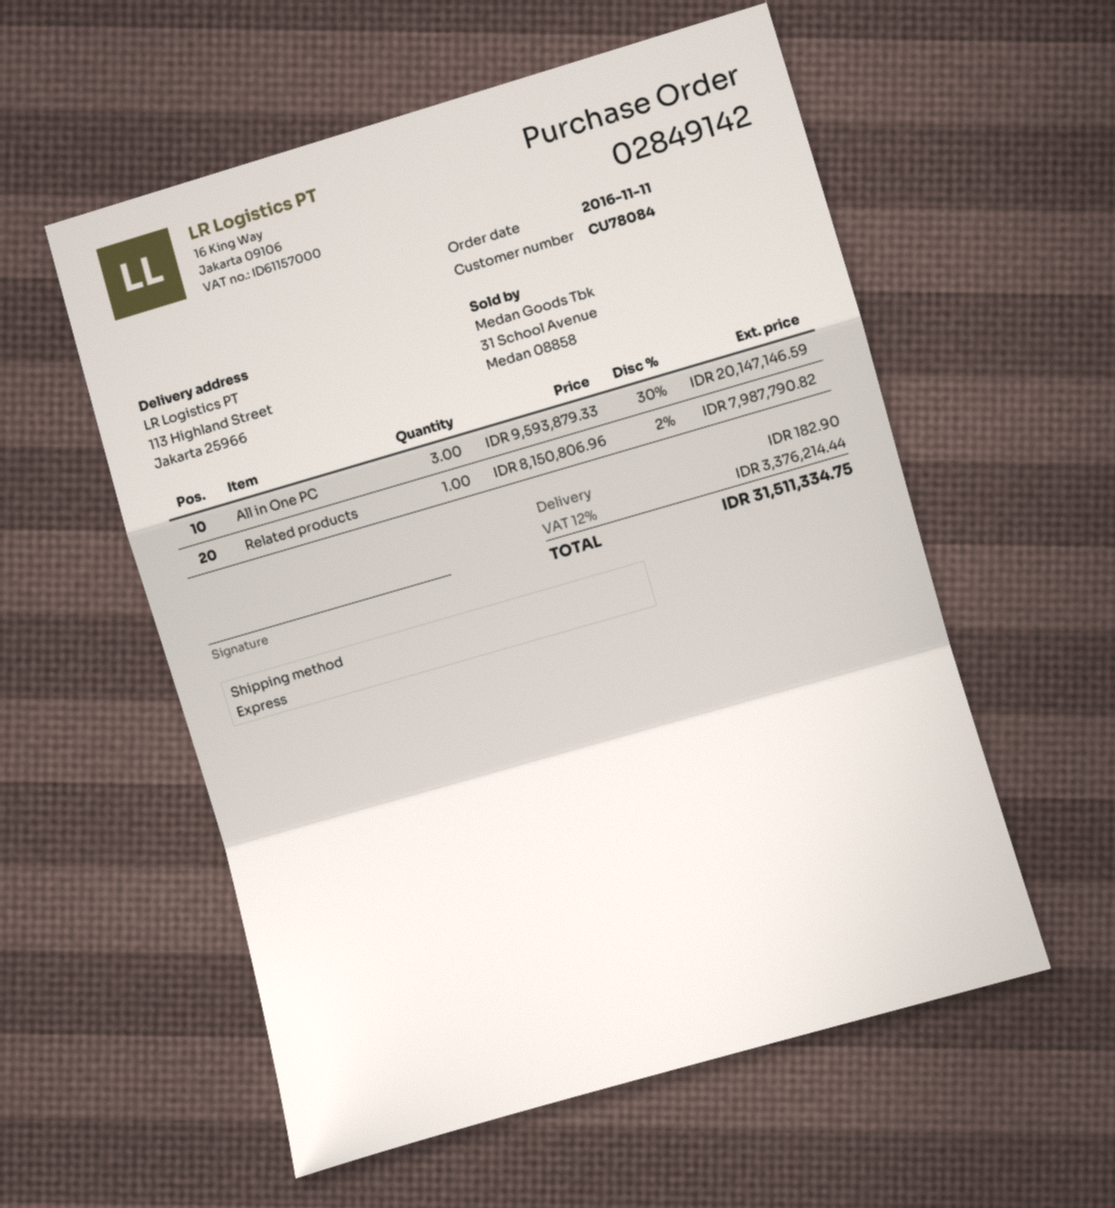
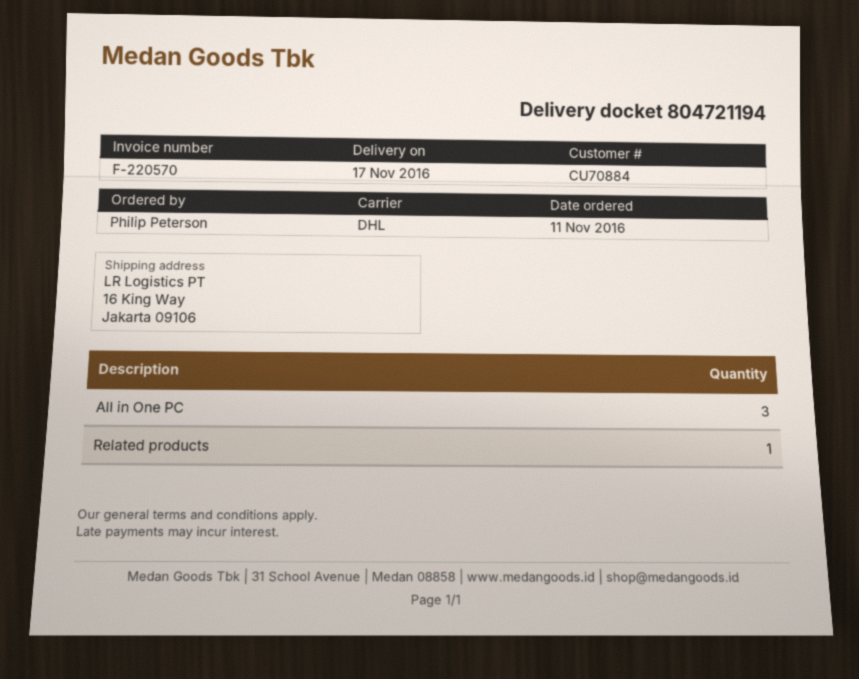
customer number: CU78084 -> CU70884
shipping method: express -> DHL
ship to: 113 Highland Street, Jakarta 25966 -> 16 King Way, Jakarta 09106

